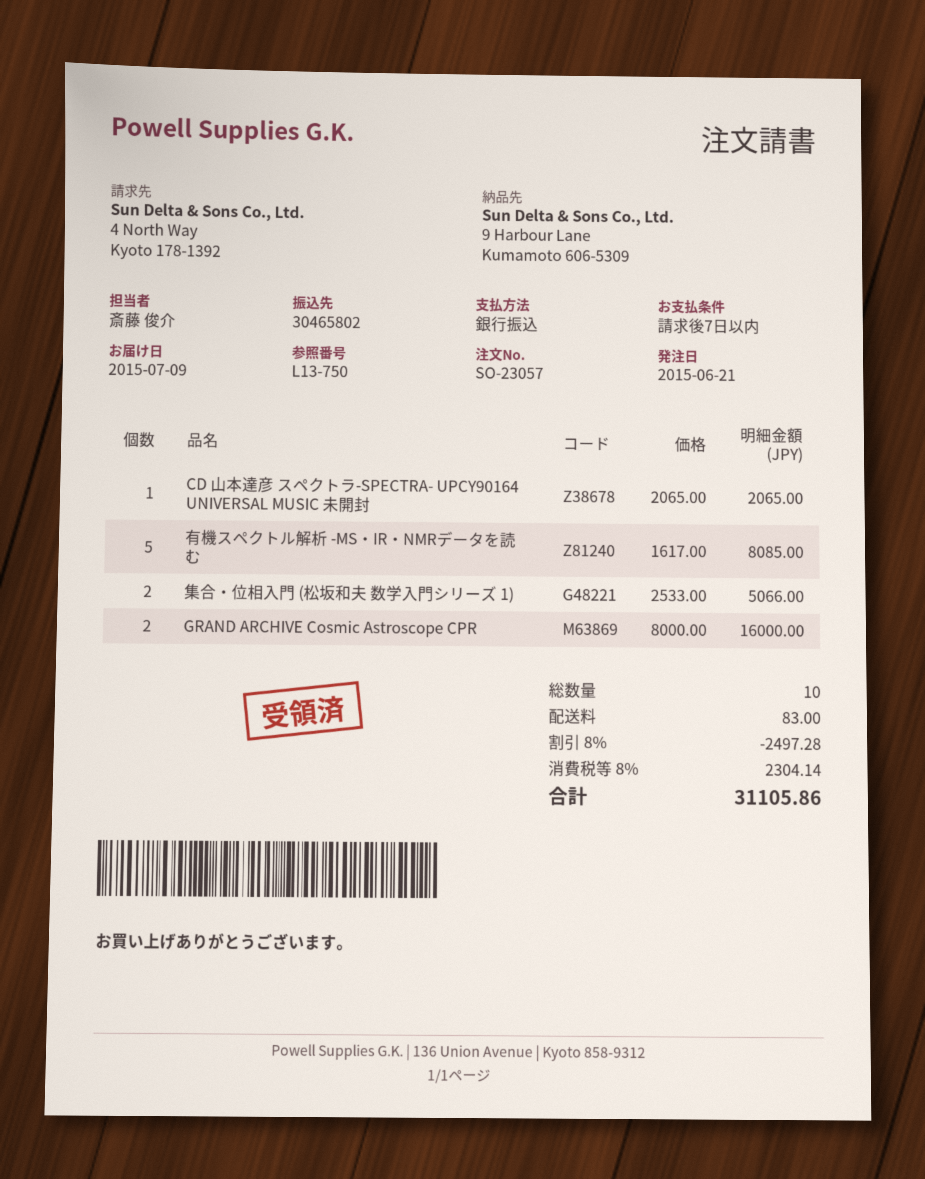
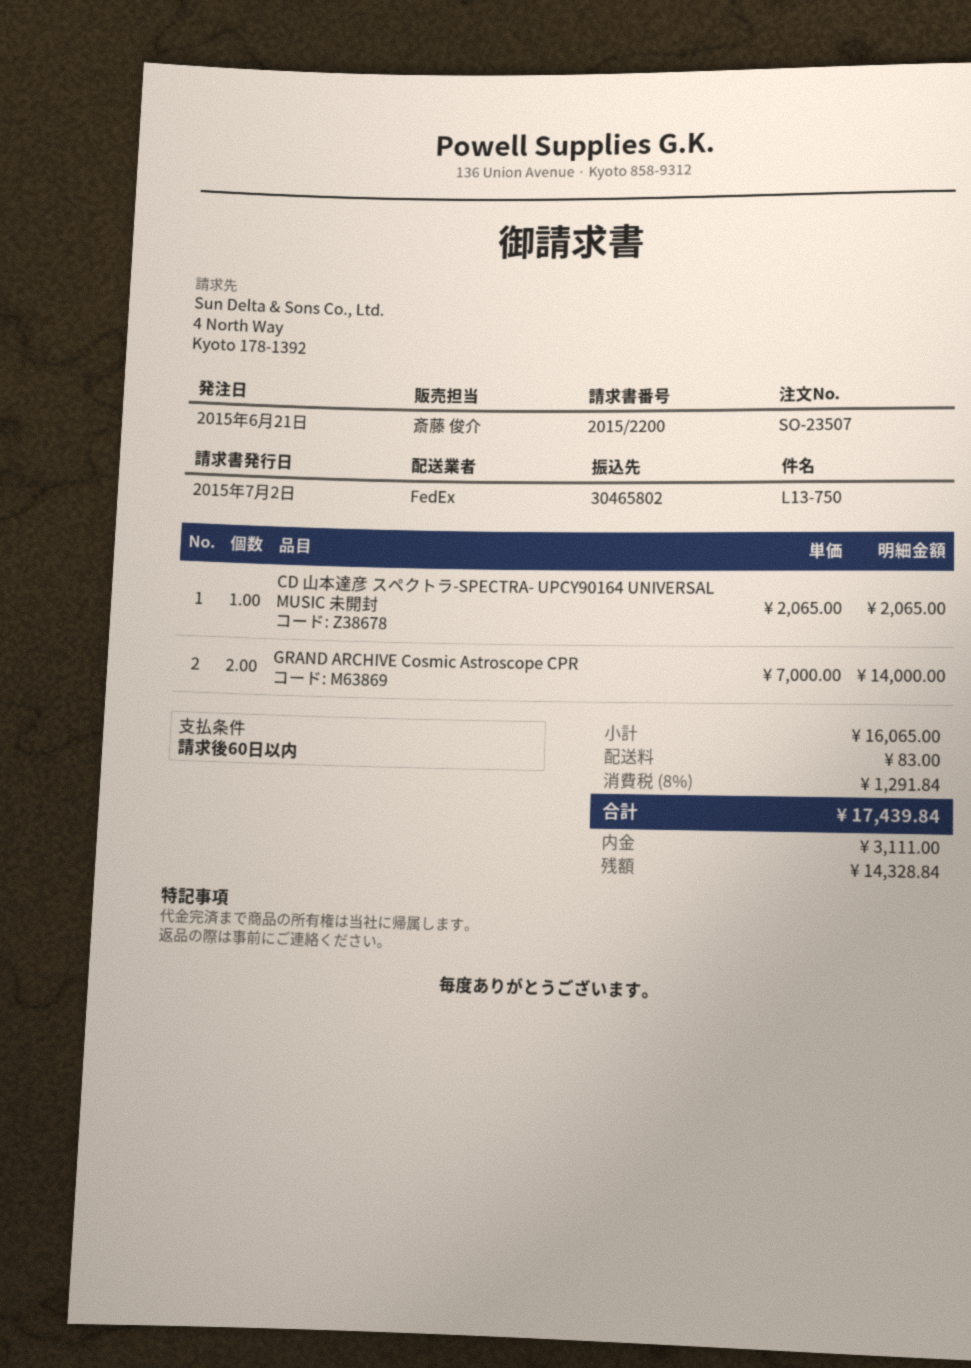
order number: SO-23057 -> SO-23507
payment terms: 7 days -> 60 days
有機スペクトル解析 -MS・IR・NMRデータを読む: 5 x 1617.00 = 8085.00 -> none
集合・位相入門 (松坂和夫 数学入門シリーズ 1): 2 x 2533.00 = 5066.00 -> none
GRAND ARCHIVE Cosmic Astroscope CPR: 2 x 8000.00 = 16000.00 -> 2 x 7000.00 = 14000.00
discount: 8% = 2497.28 -> none
tax: 8% = 2304.14 -> 8% = 1291.84
total: 31105.86 -> 17439.84

